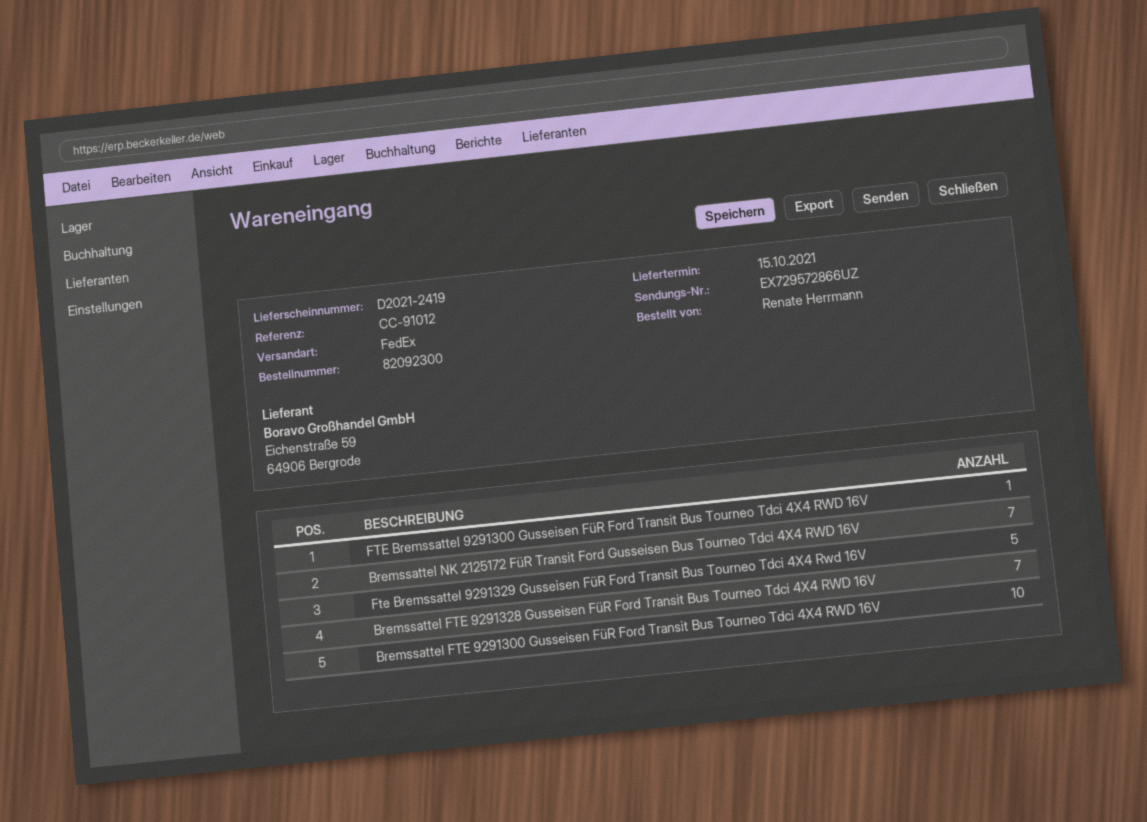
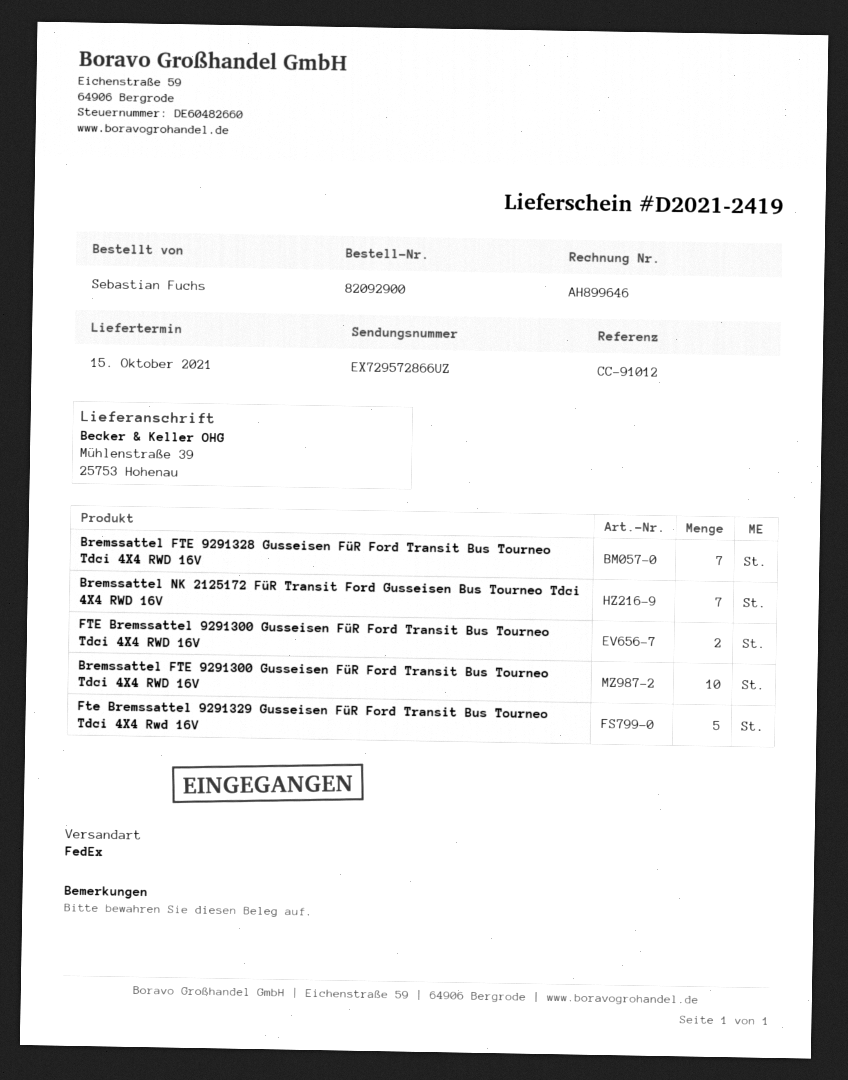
order number: 82092300 -> 82092900
ordered by: Renate Herrmann -> Sebastian Fuchs
FTE Bremssattel 9291300 Gusseisen FüR Ford Transit Bus Tourneo Tdci 4X4 RWD 16V: 1 -> 2

